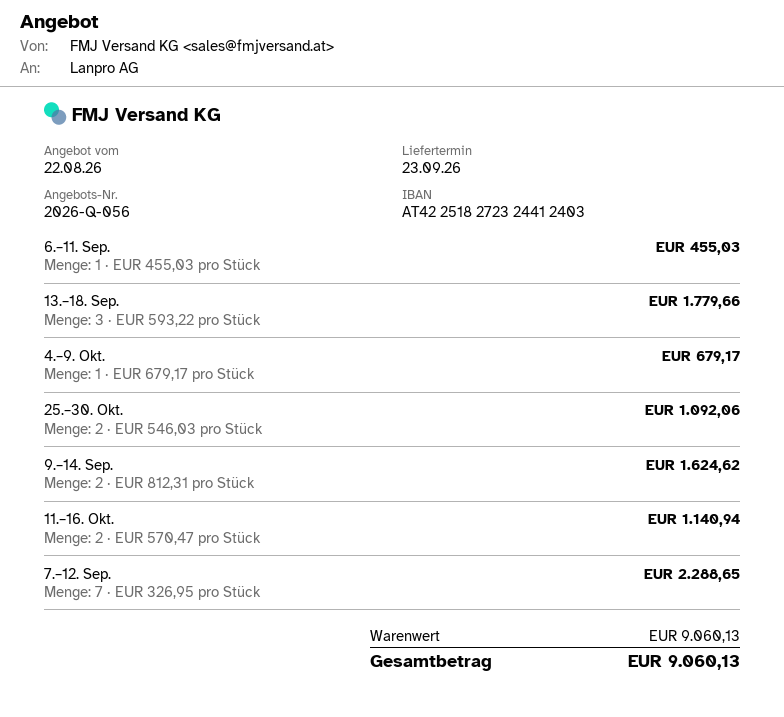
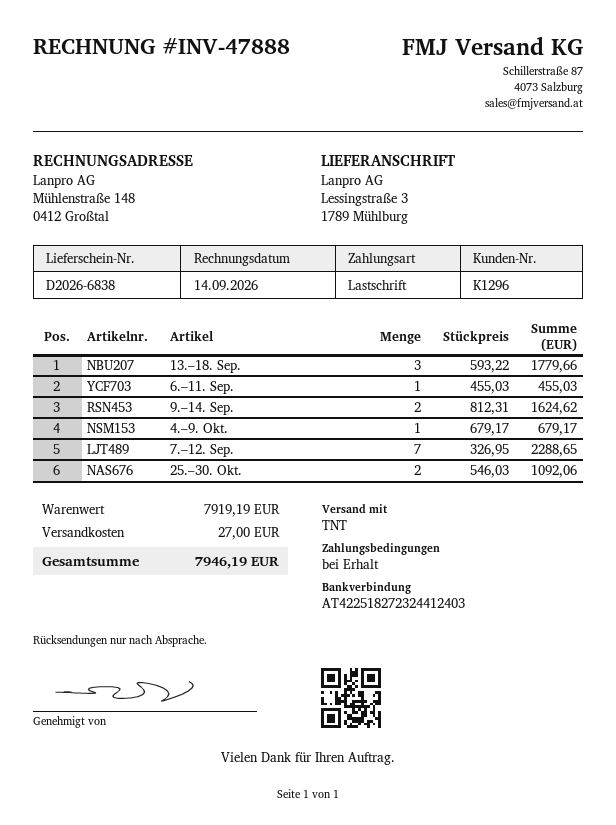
11.–16. Okt.: 2 x 570.47 = 1140.94 -> none
subtotal: 9060.13 -> 7919.19
shipping: none -> 27.00
total: 9060.13 -> 7946.19

